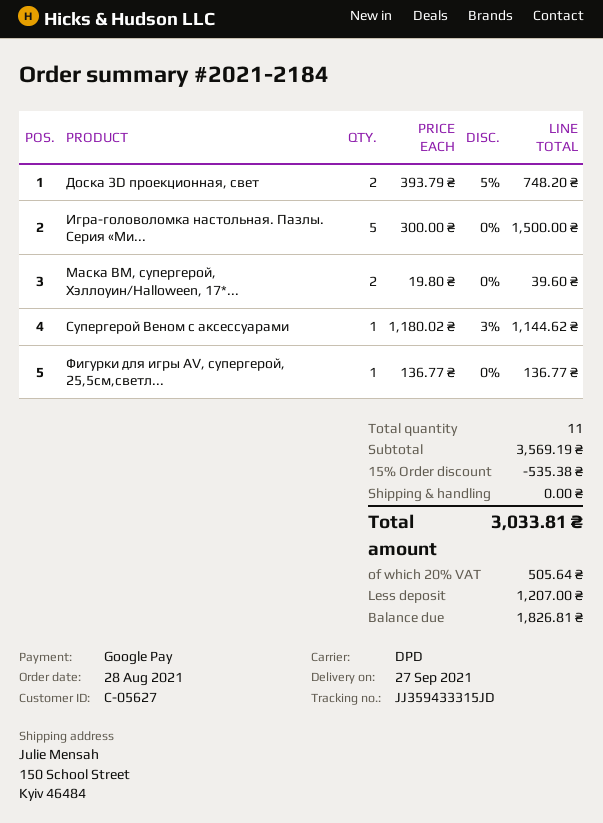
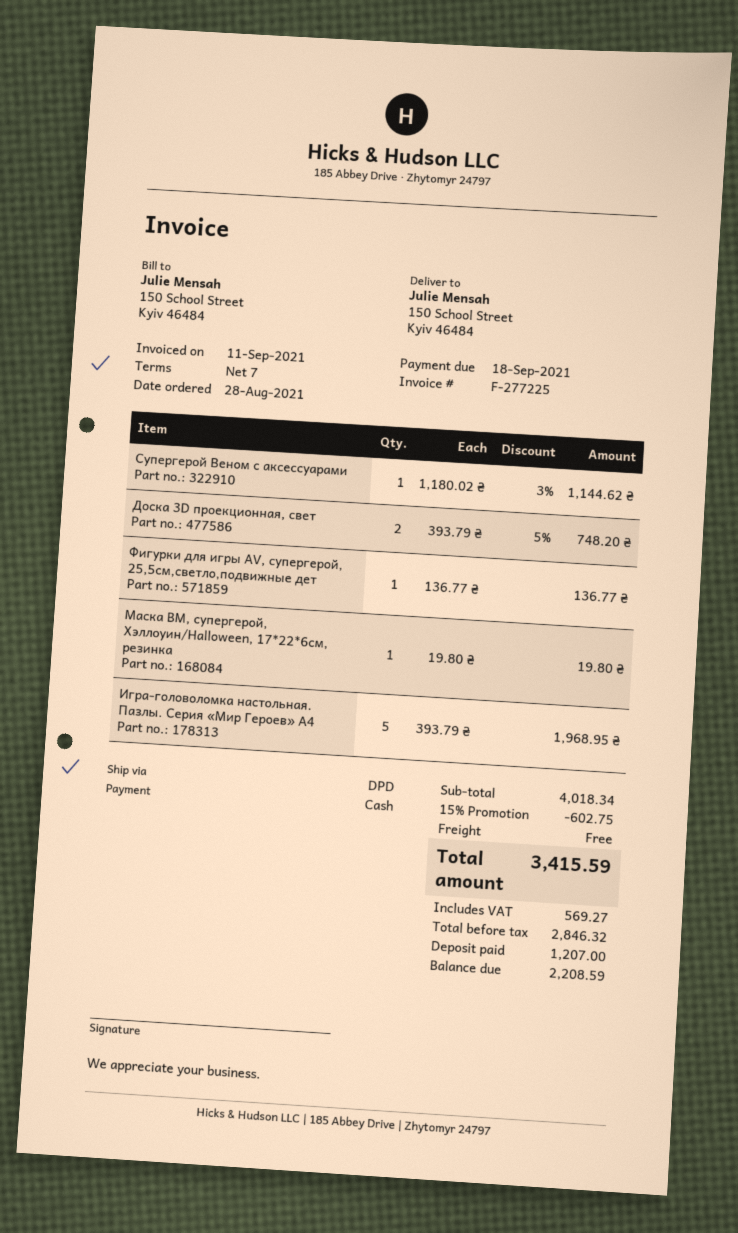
payment method: Google Pay -> cash
Игра-головоломка настольная. Пазлы. Серия «Ми...: 5 x 300.00 = 1500.00 -> 5 x 393.79 = 1968.95
Маска BM, cупергерой, Хэллоуин/Halloween, 17*...: 2 x 19.80 = 39.60 -> 1 x 19.80 = 19.80
subtotal: 3569.19 -> 4018.34
discount: 15% = 535.38 -> 15% = 602.75
tax: 505.64 -> 569.27
total: 3033.81 -> 3415.59
balance: 1826.81 -> 2208.59

